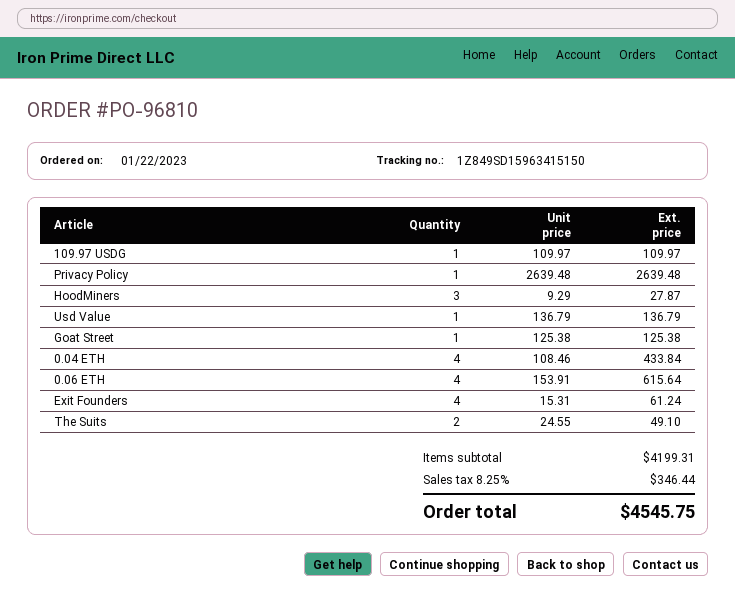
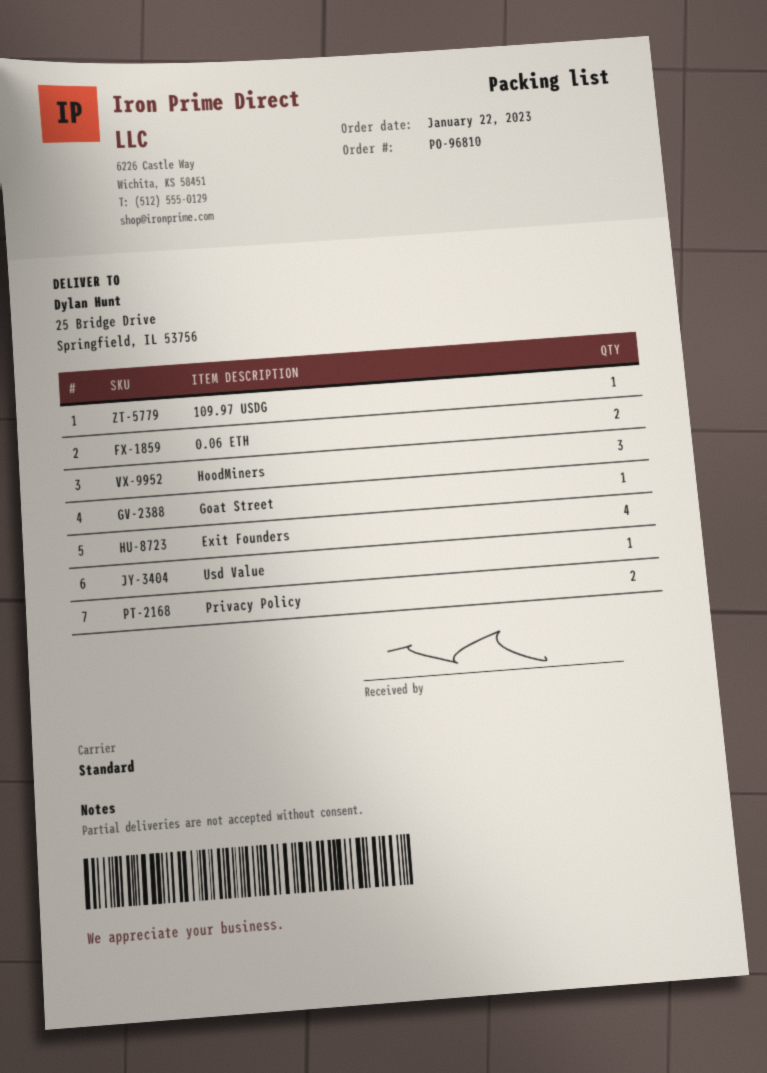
Privacy Policy: 1 -> 2
0.04 ETH: 4 -> none
0.06 ETH: 4 -> 2
The Suits: 2 -> none

